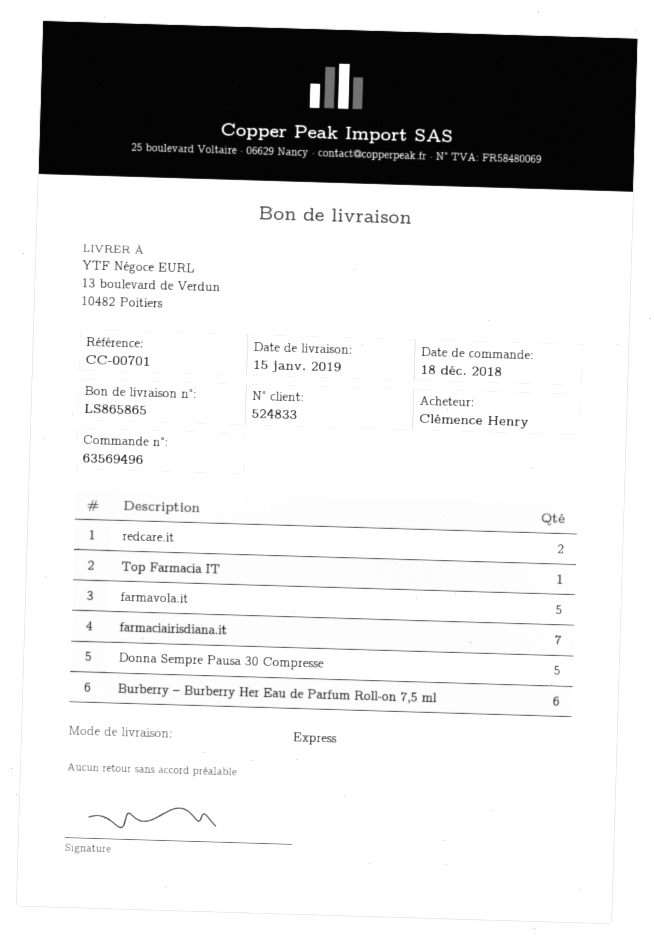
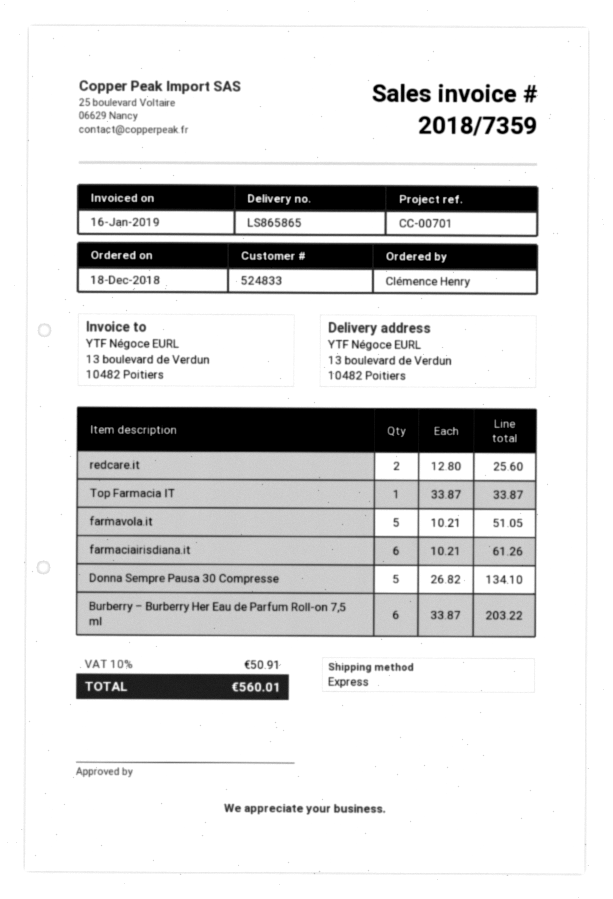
farmaciairisdiana.it: 7 -> 6

